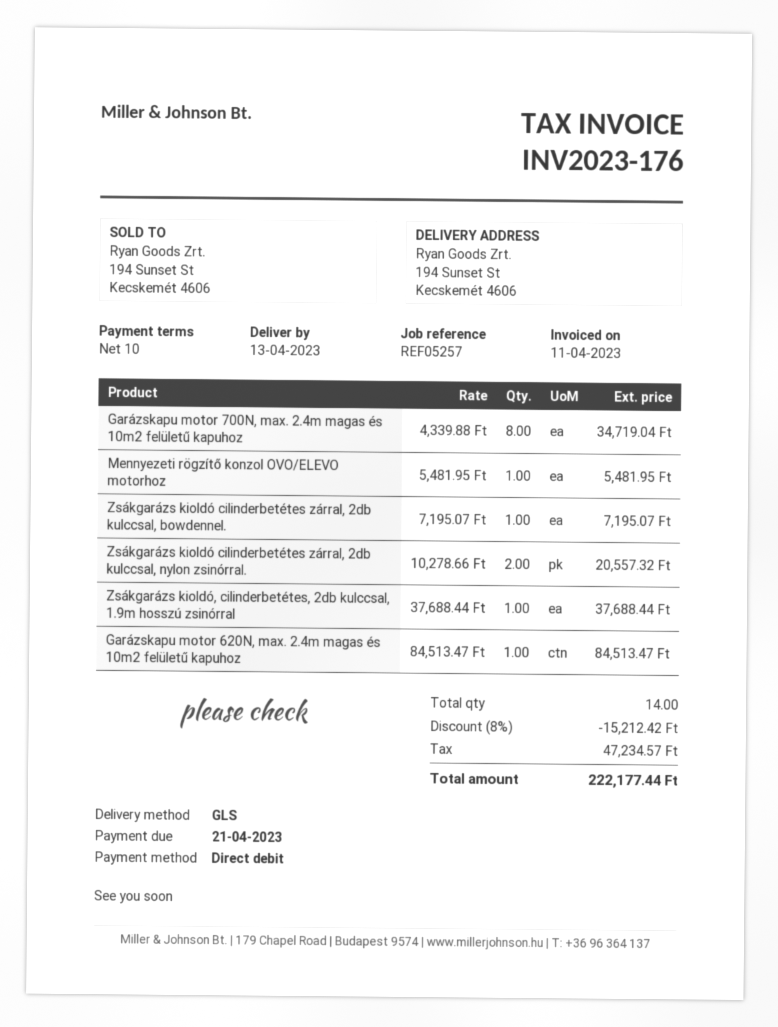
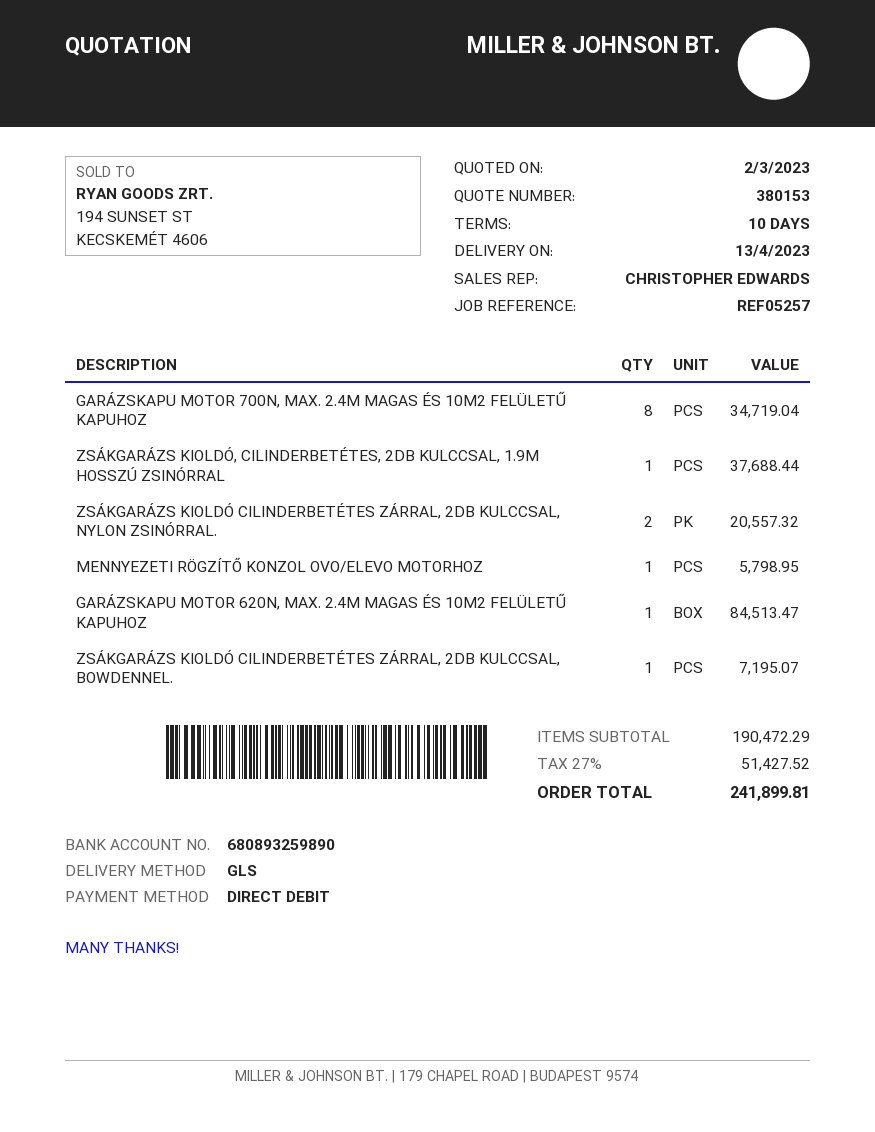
Mennyezeti rögzítő konzol OVO/ELEVO motorhoz: 1 for 5481.95 -> 1 for 5798.95
discount: 8% = 15212.42 -> none
tax: 47234.57 -> 51427.52
total: 222177.44 -> 241899.81

